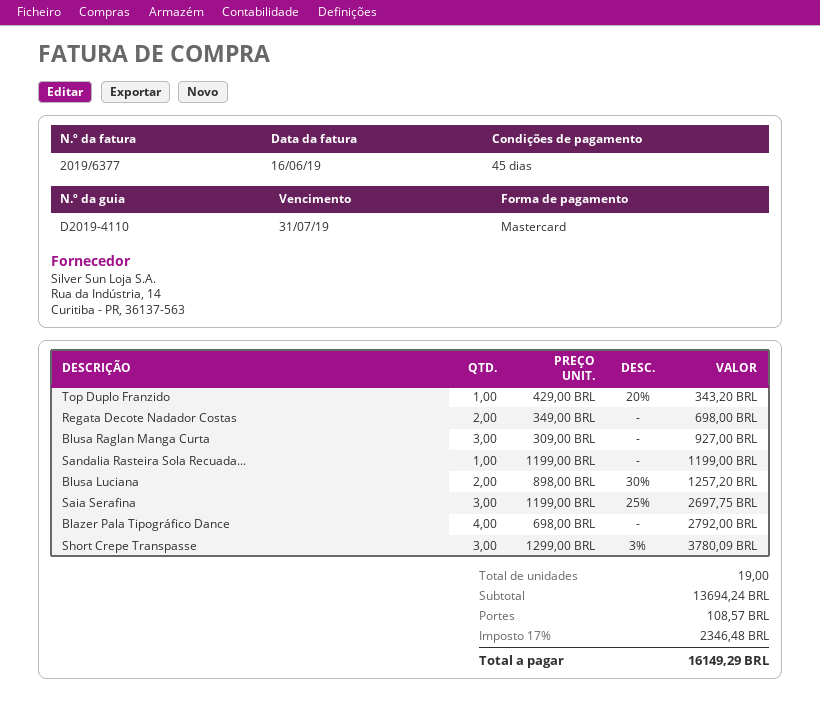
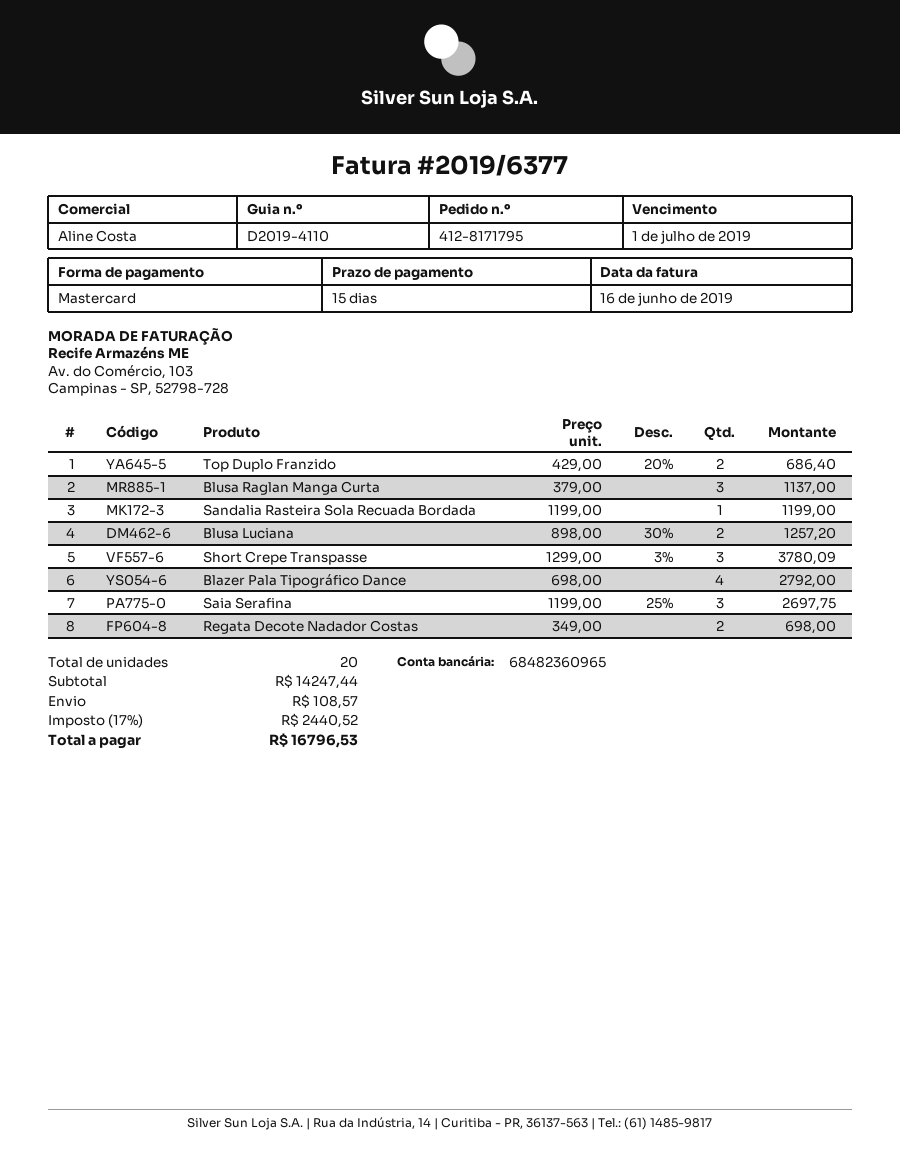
payment terms: 45 days -> 15 days
due date: 2019-07-31 -> 2019-07-01
Top Duplo Franzido: 1 x 429.00 - 20% = 343.20 -> 2 x 429.00 - 20% = 686.40
Blusa Raglan Manga Curta: 3 x 309.00 = 927.00 -> 3 x 379.00 = 1137.00
total quantity: 19 -> 20
subtotal: 13694.24 -> 14247.44
tax: 17% = 2346.48 -> 17% = 2440.52
total: 16149.29 -> 16796.53

